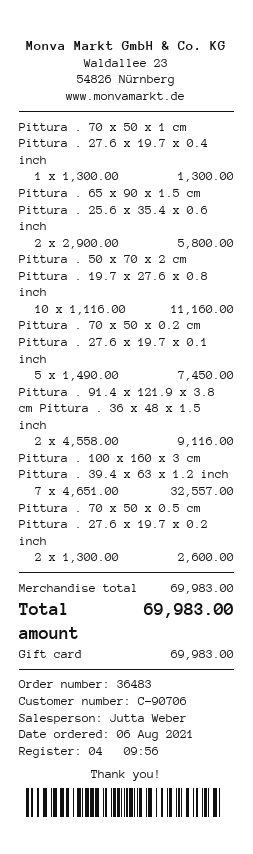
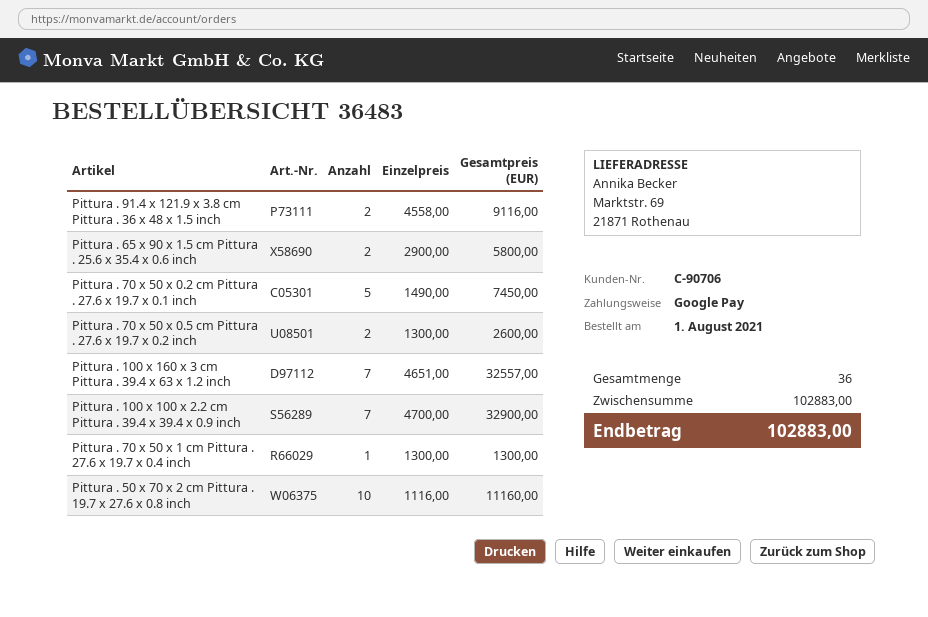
order date: 2021-08-06 -> 2021-08-01
payment method: gift card -> Google Pay
Pittura . 100 x 100 x 2.2 cm Pittura . 39.4 x 39.4 x 0.9 inch: none -> 7 x 4700.00 = 32900.00
subtotal: 69983.00 -> 102883.00
total: 69983.00 -> 102883.00

